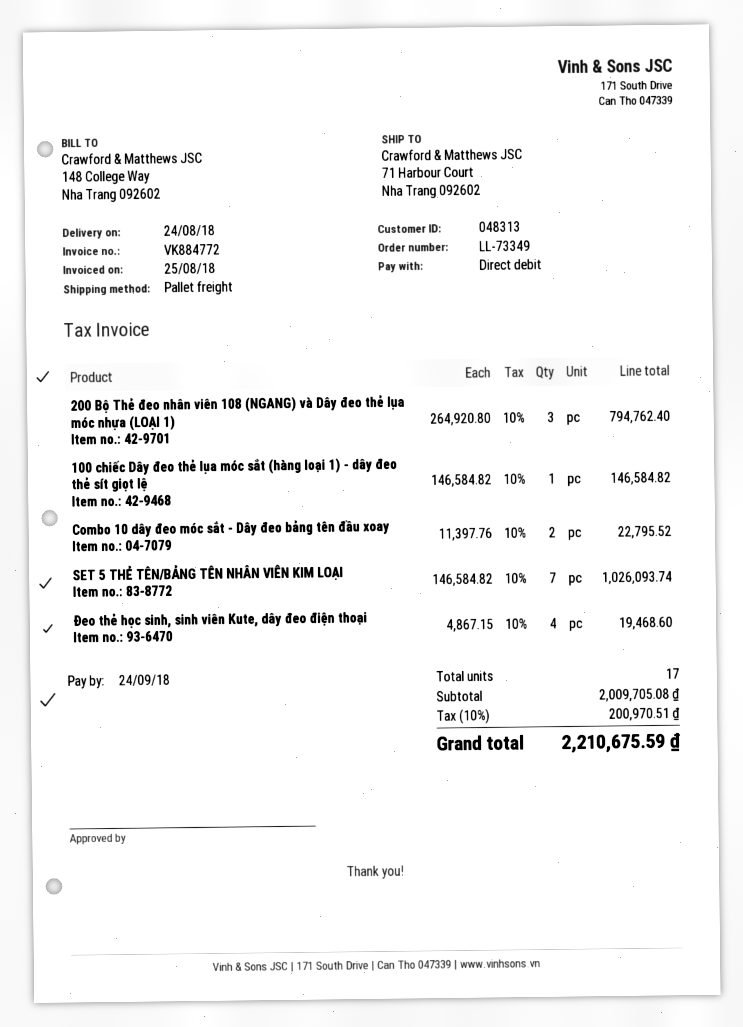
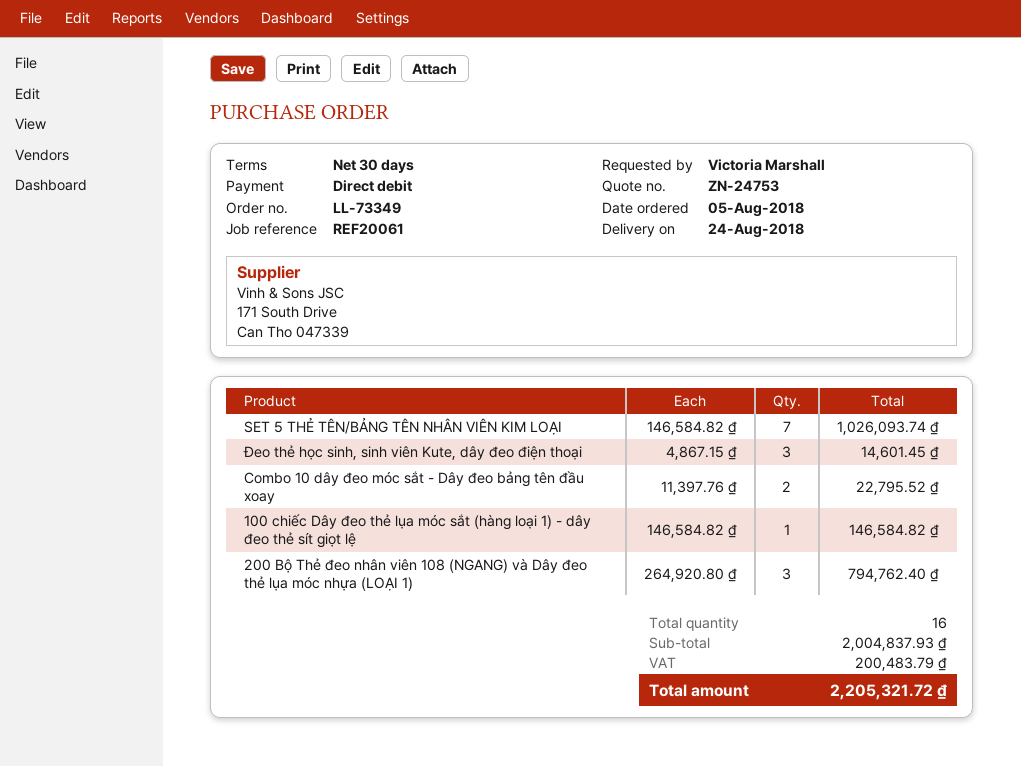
Đeo thẻ học sinh, sinh viên Kute, dây đeo điện thoại: 4 x 4867.15 = 19468.60 -> 3 x 4867.15 = 14601.45
total quantity: 17 -> 16
subtotal: 2009705.08 -> 2004837.93
tax: 200970.51 -> 200483.79
total: 2210675.59 -> 2205321.72

